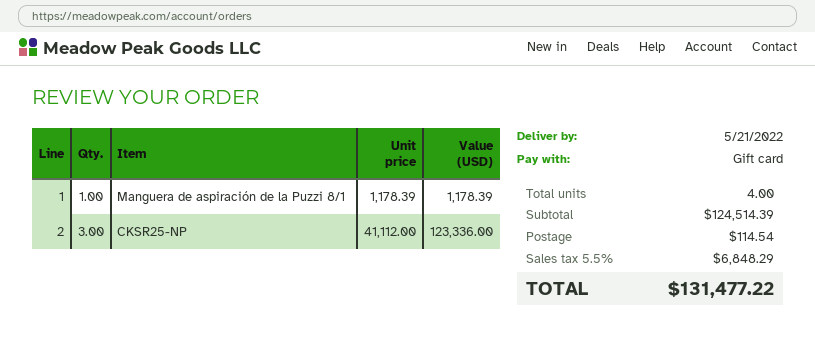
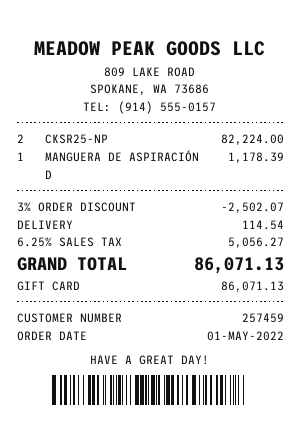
CKSR25-NP: 3 for 123336.00 -> 2 for 82224.00
discount: none -> 3% = 2502.07
tax: 5.5% = 6848.29 -> 6.25% = 5056.27
total: 131477.22 -> 86071.13

